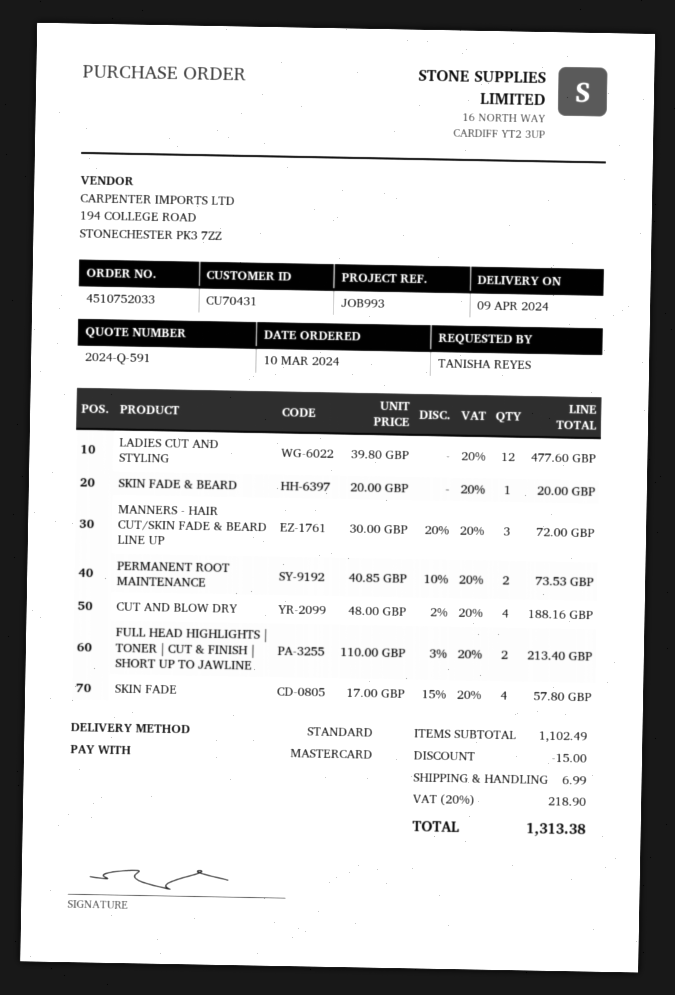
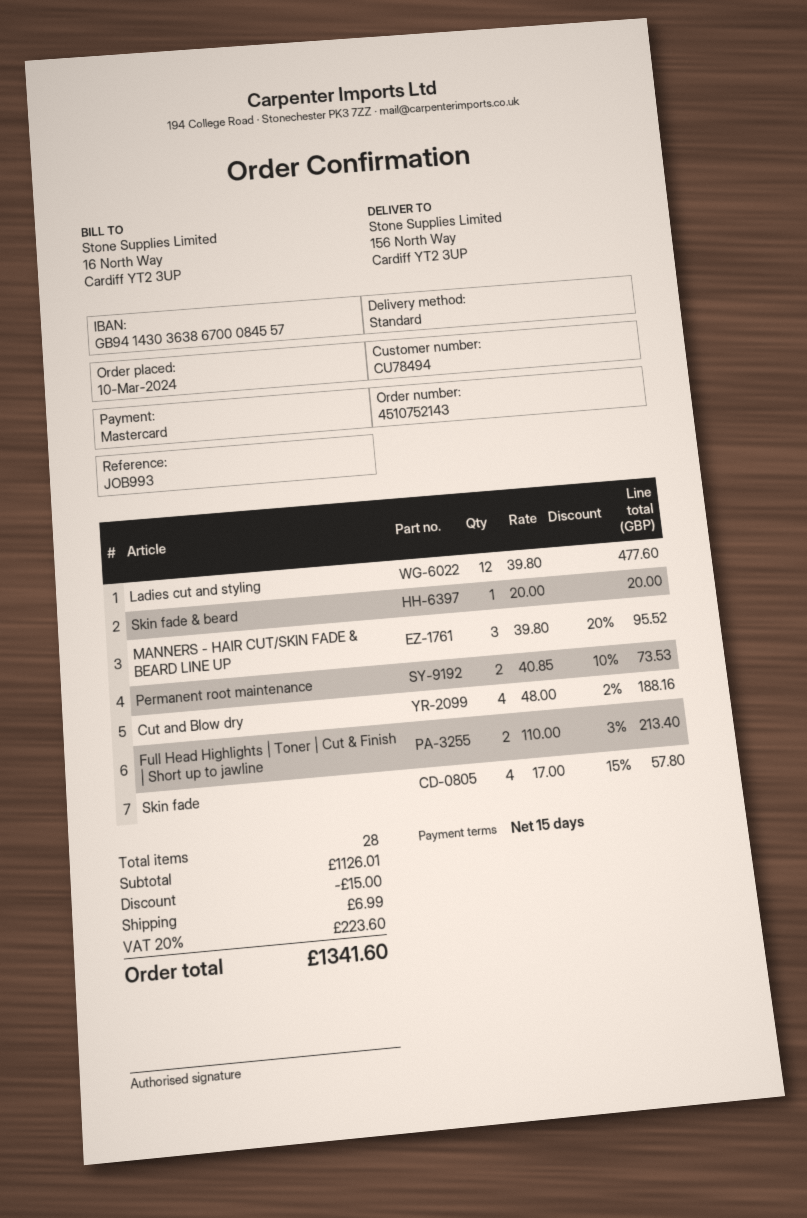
order number: 4510752033 -> 4510752143
customer number: CU70431 -> CU78494
MANNERS - HAIR CUT/SKIN FADE & BEARD LINE UP: 3 x 30.00 - 20% = 72.00 -> 3 x 39.80 - 20% = 95.52
subtotal: 1102.49 -> 1126.01
tax: 20% = 218.90 -> 20% = 223.60
total: 1313.38 -> 1341.60

